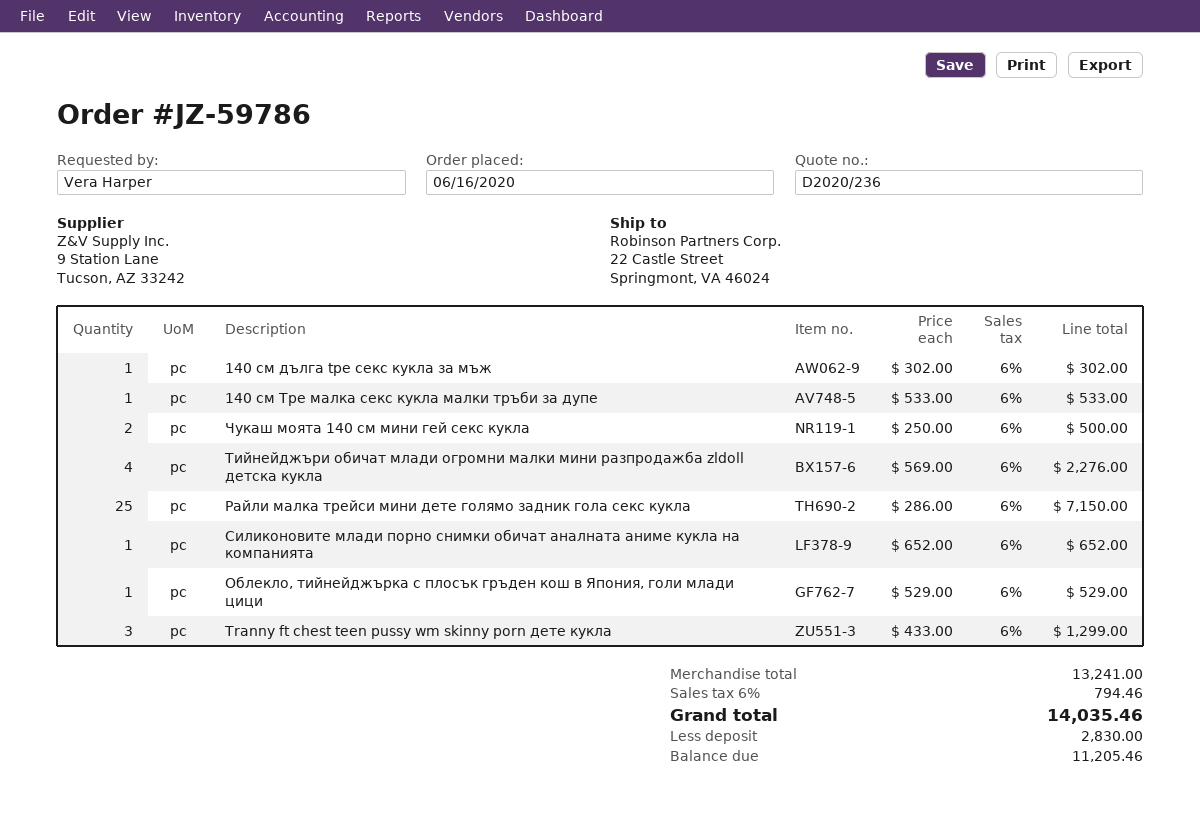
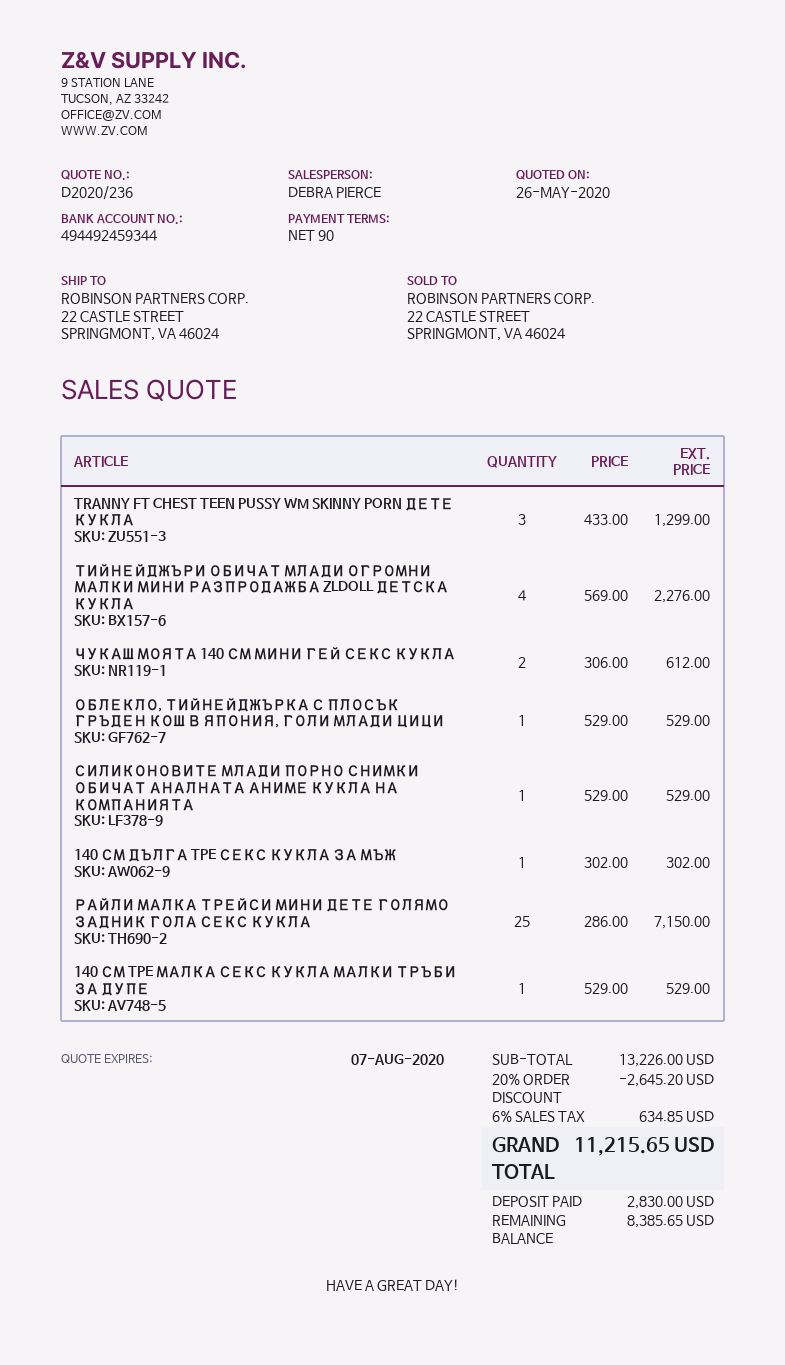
140 см Tpe малка секс кукла малки тръби за дупе: 1 x 533.00 = 533.00 -> 1 x 529.00 = 529.00
Чукаш моята 140 см мини гей секс кукла: 2 x 250.00 = 500.00 -> 2 x 306.00 = 612.00
Силиконовите млади порно снимки обичат аналната аниме кукла на компанията: 1 x 652.00 = 652.00 -> 1 x 529.00 = 529.00
subtotal: 13241.00 -> 13226.00
discount: none -> 20% = 2645.20
tax: 6% = 794.46 -> 6% = 634.85
total: 14035.46 -> 11215.65
balance: 11205.46 -> 8385.65

